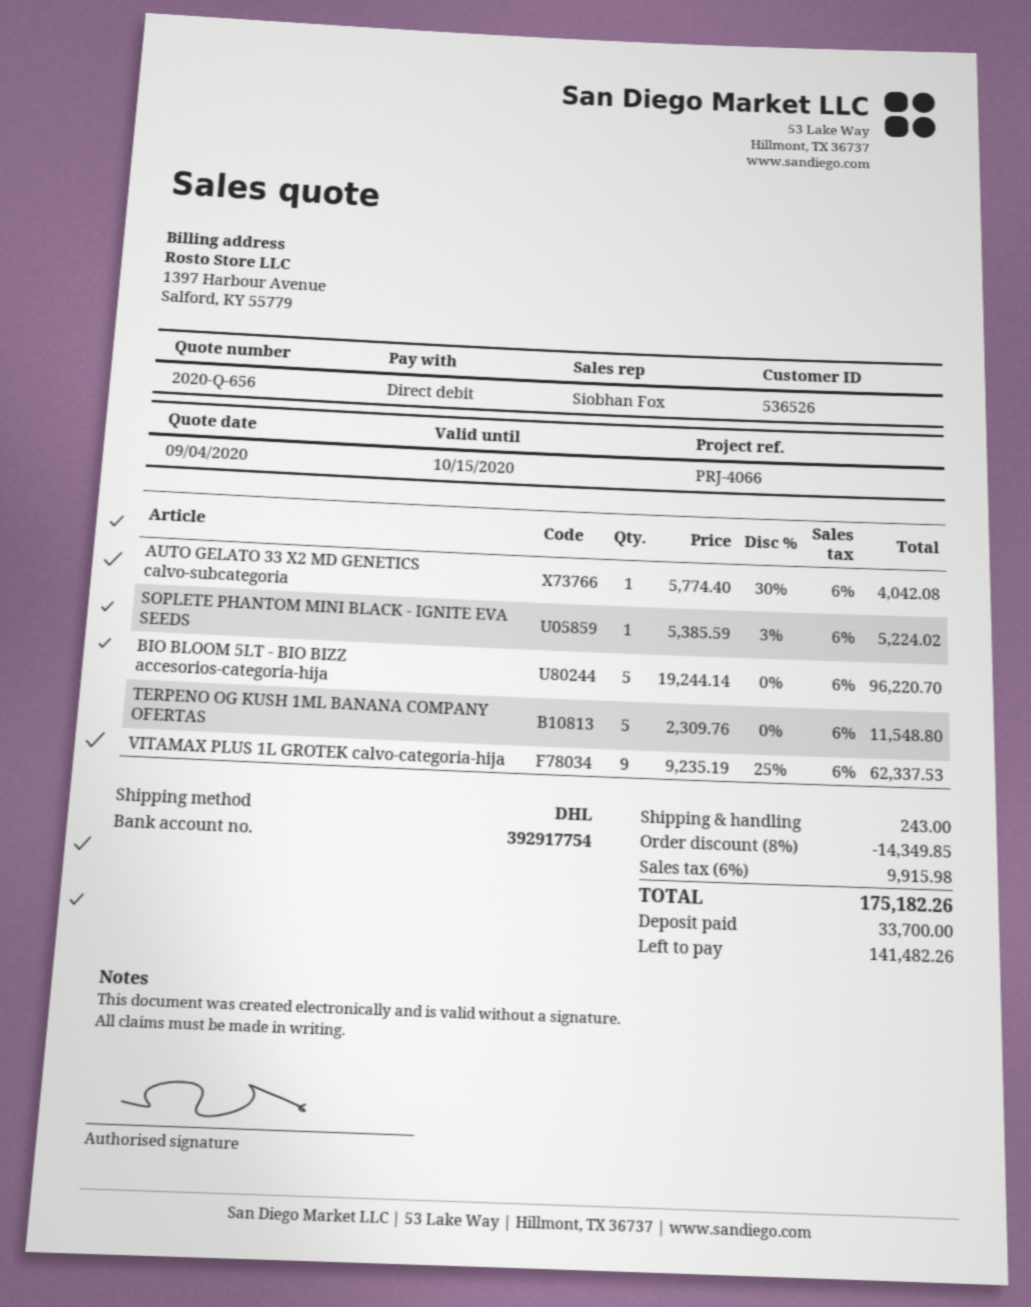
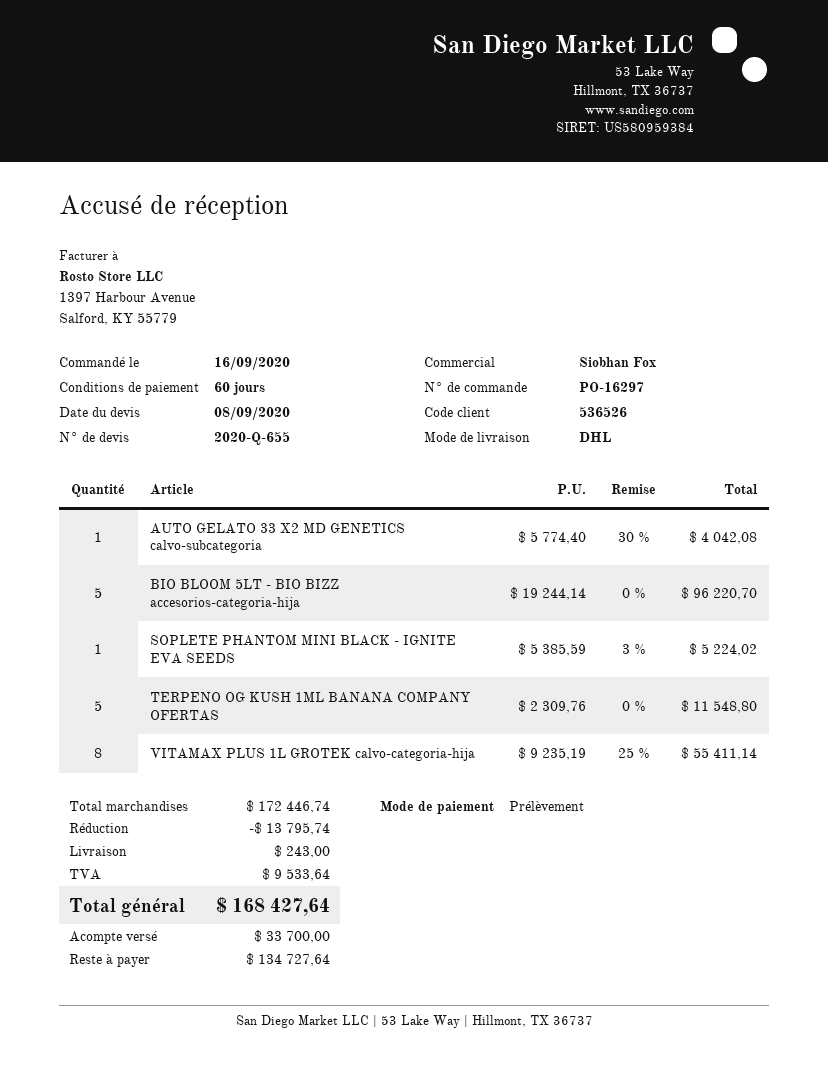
quote number: 2020-Q-656 -> 2020-Q-655
quote date: 2020-09-04 -> 2020-09-08
VITAMAX PLUS 1L GROTEK calvo-categoria-hija: 9 x 9235.19 - 25% = 62337.53 -> 8 x 9235.19 - 25% = 55411.14
discount: 14349.85 -> 13795.74
tax: 9915.98 -> 9533.64
total: 175182.26 -> 168427.64
balance: 141482.26 -> 134727.64

